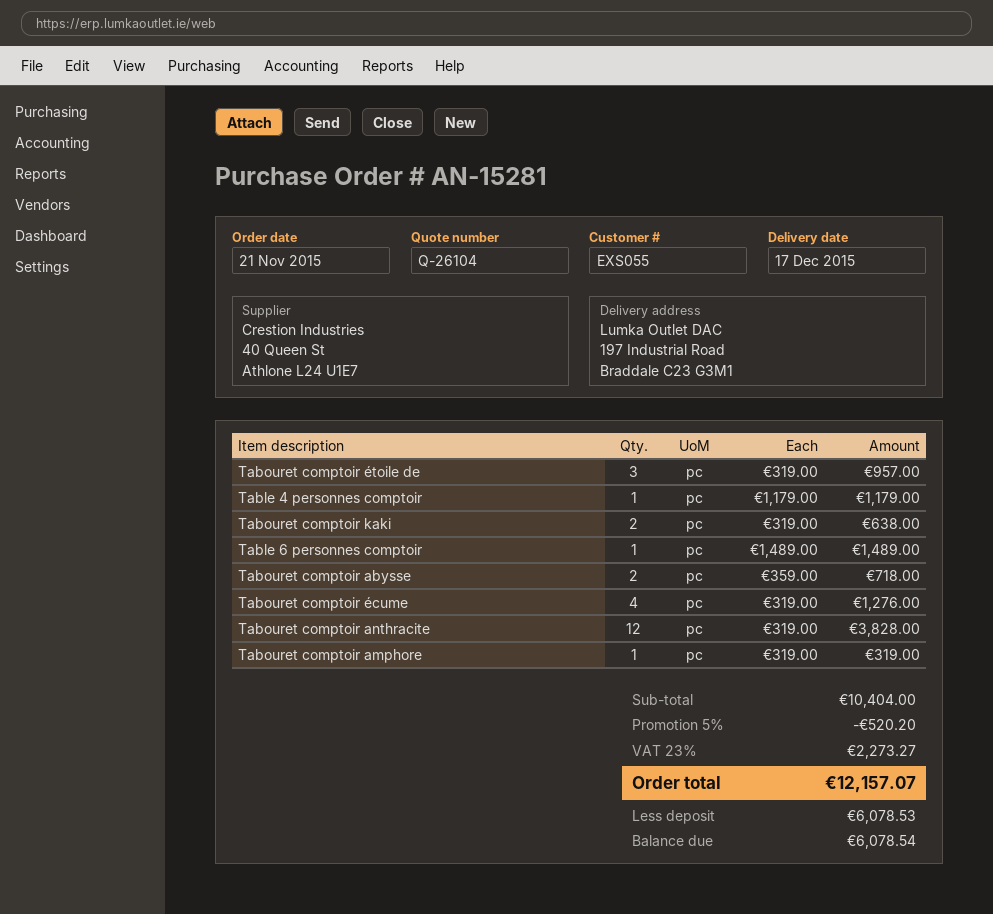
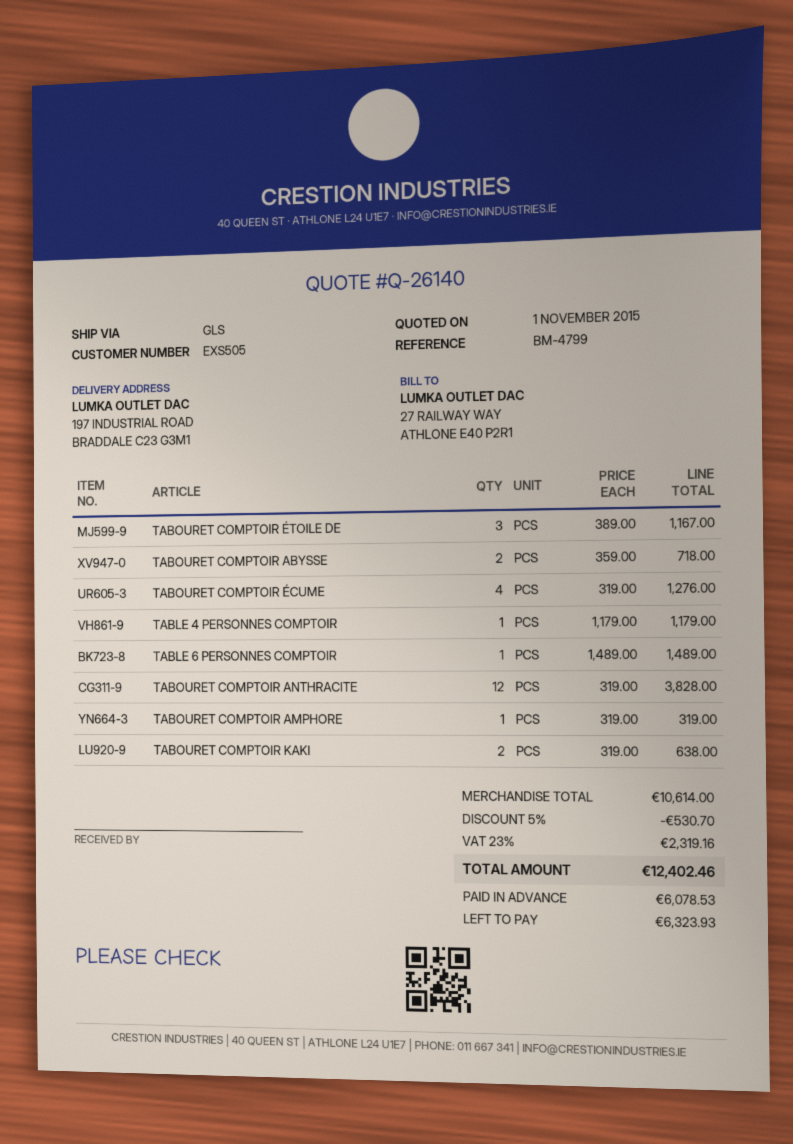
quote number: Q-26104 -> Q-26140
customer number: EXS055 -> EXS505
Tabouret comptoir étoile de: 3 x 319.00 = 957.00 -> 3 x 389.00 = 1167.00
subtotal: 10404.00 -> 10614.00
discount: 5% = 520.20 -> 5% = 530.70
tax: 23% = 2273.27 -> 23% = 2319.16
total: 12157.07 -> 12402.46
balance: 6078.54 -> 6323.93

